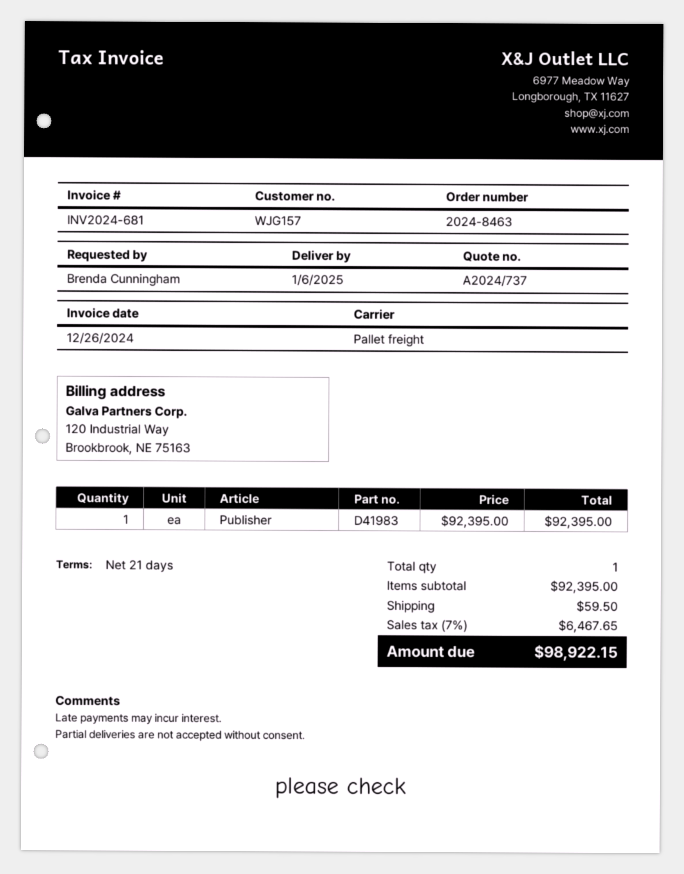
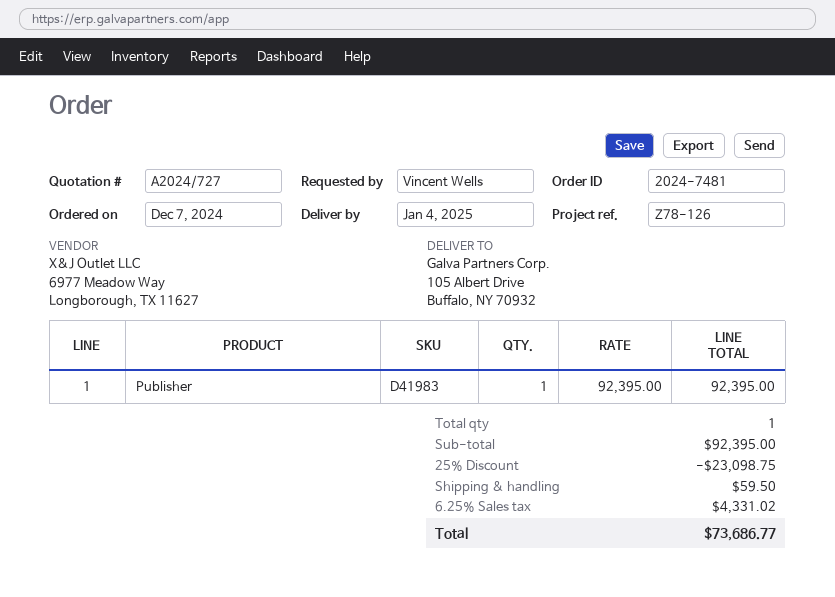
quote number: A2024/737 -> A2024/727
order number: 2024-8463 -> 2024-7481
delivery date: 2025-01-06 -> 2025-01-04
ordered by: Brenda Cunningham -> Vincent Wells
discount: none -> 25% = 23098.75
tax: 7% = 6467.65 -> 6.25% = 4331.02
total: 98922.15 -> 73686.77

